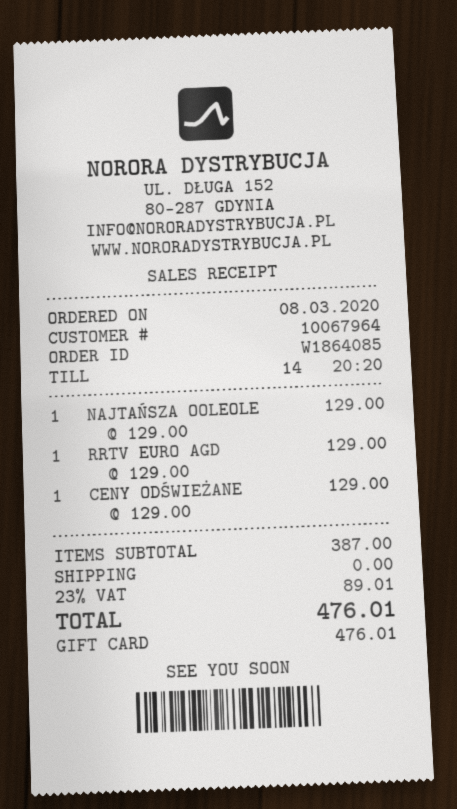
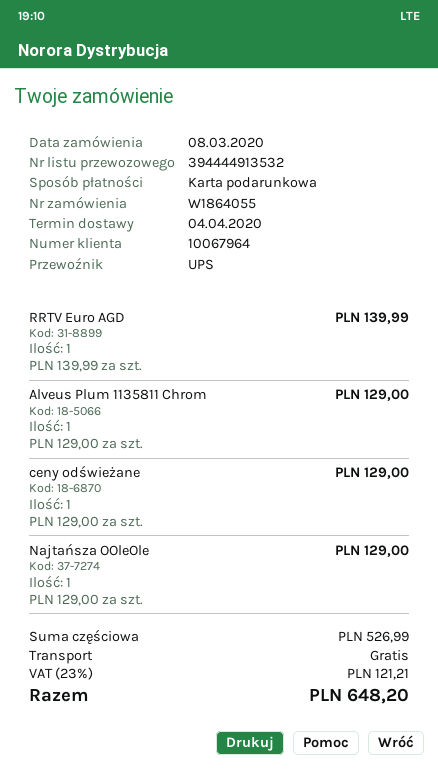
order number: W1864085 -> W1864055
RRTV EURO AGD: 1 x 129.00 = 129.00 -> 1 x 139.99 = 139.99
Alveus Plum 1135811 Chrom: none -> 1 x 129.00 = 129.00
subtotal: 387.00 -> 526.99
tax: 23% = 89.01 -> 23% = 121.21
total: 476.01 -> 648.20

